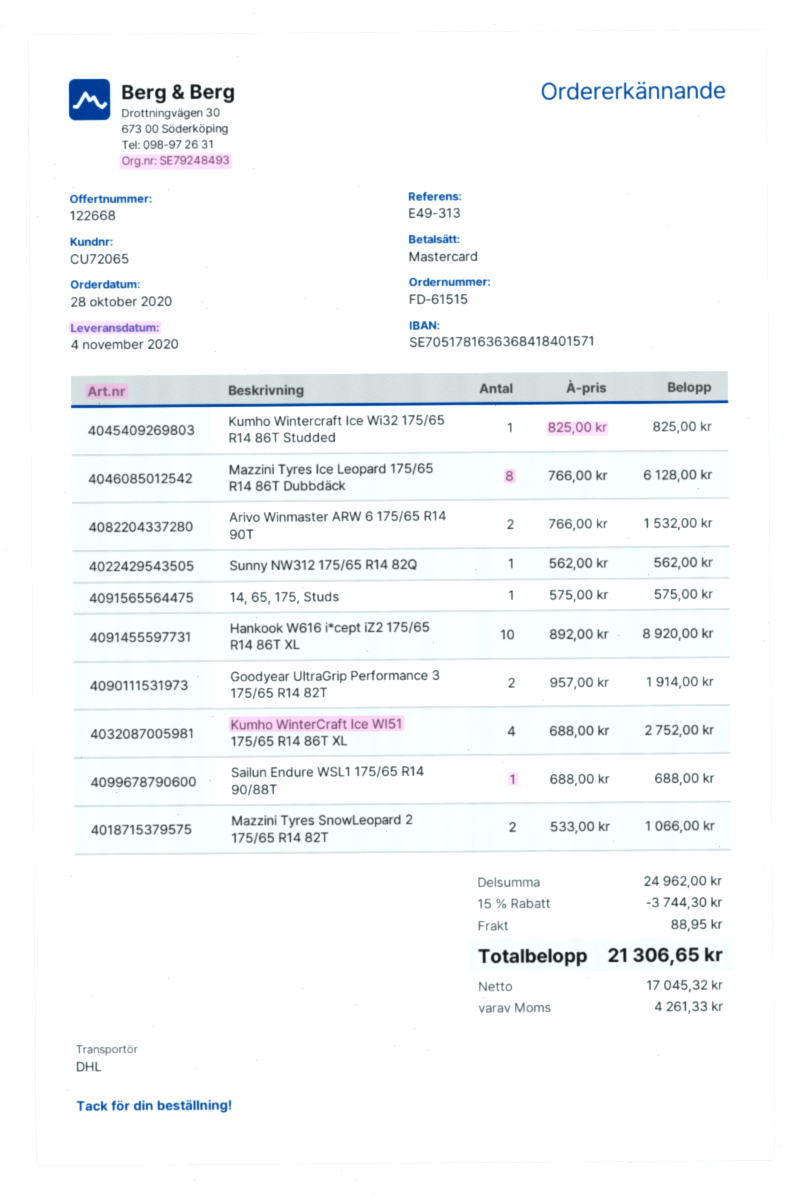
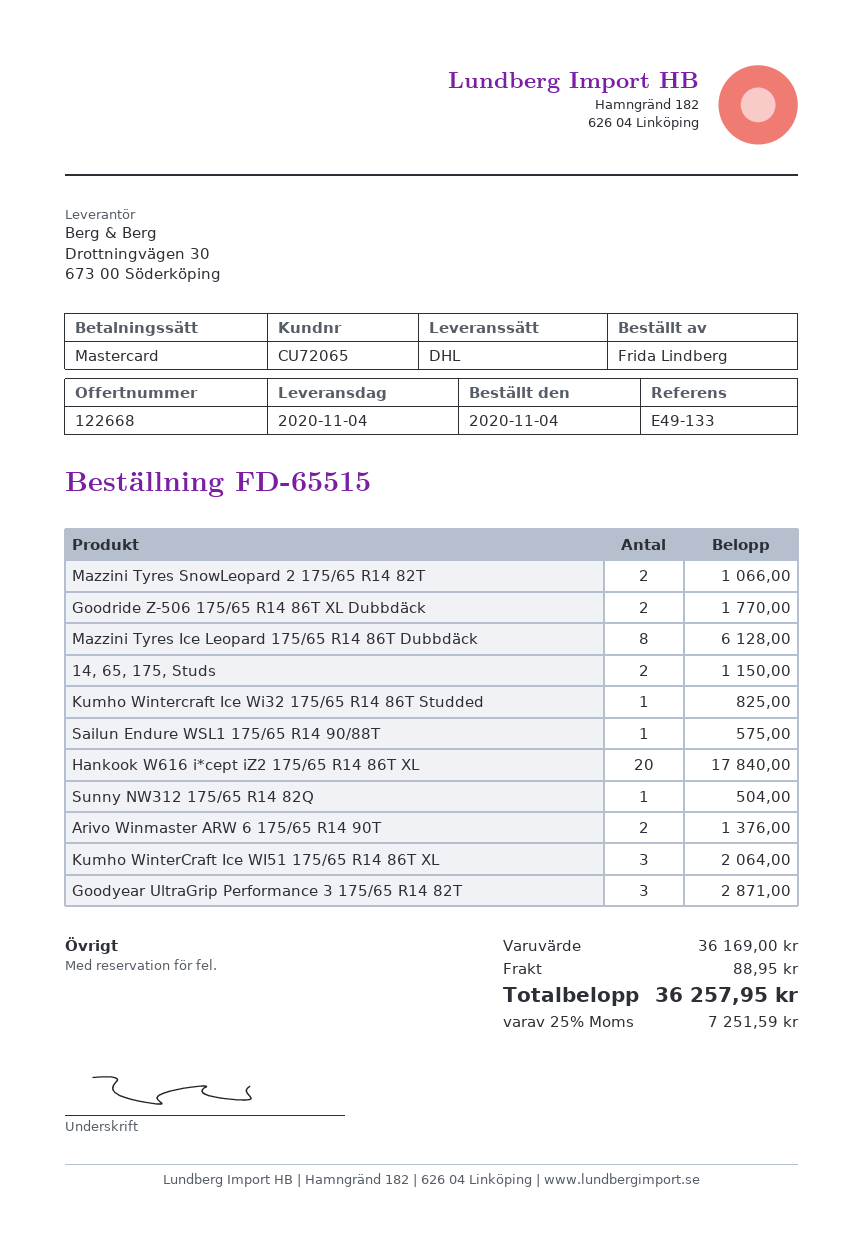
order number: FD-61515 -> FD-65515
order date: 2020-10-28 -> 2020-11-04
reference: E49-313 -> E49-133
Arivo Winmaster ARW 6 175/65 R14 90T: 2 for 1532.00 -> 2 for 1376.00
Sunny NW312 175/65 R14 82Q: 1 for 562.00 -> 1 for 504.00
14, 65, 175, Studs: 1 for 575.00 -> 2 for 1150.00
Hankook W616 i*cept iZ2 175/65 R14 86T XL: 10 for 8920.00 -> 20 for 17840.00
Goodyear UltraGrip Performance 3 175/65 R14 82T: 2 for 1914.00 -> 3 for 2871.00
Kumho WinterCraft Ice WI51 175/65 R14 86T XL: 4 for 2752.00 -> 3 for 2064.00
Sailun Endure WSL1 175/65 R14 90/88T: 1 for 688.00 -> 1 for 575.00
Goodride Z-506 175/65 R14 86T XL Dubbdäck: none -> 2 for 1770.00
subtotal: 24962.00 -> 36169.00
discount: 15% = 3744.30 -> none
tax: 4261.33 -> 7251.59
total: 21306.65 -> 36257.95

